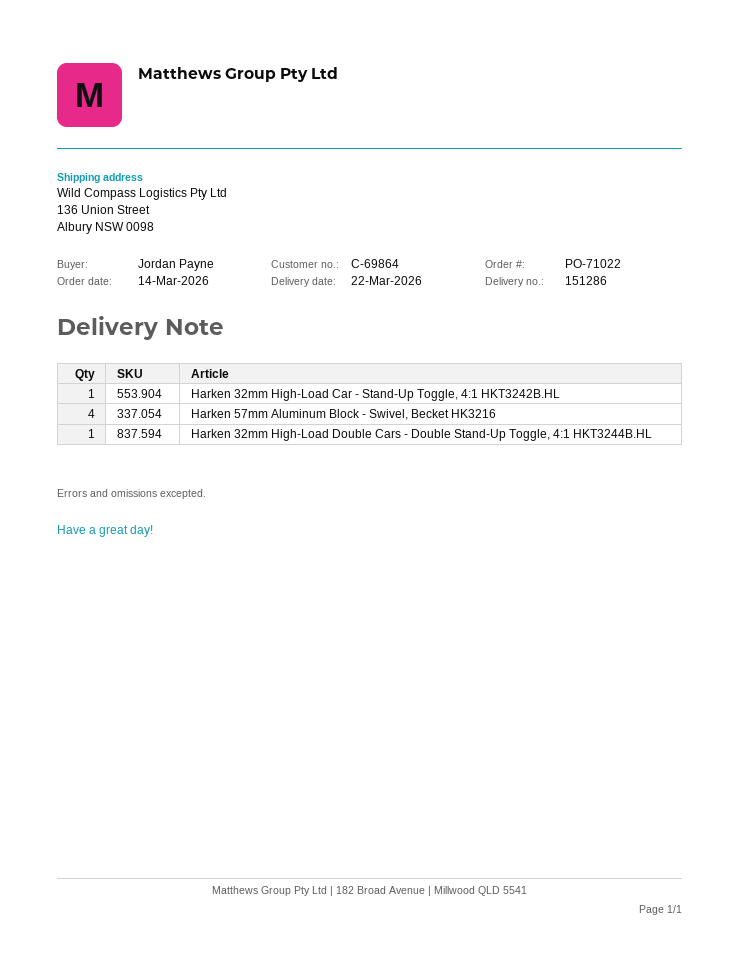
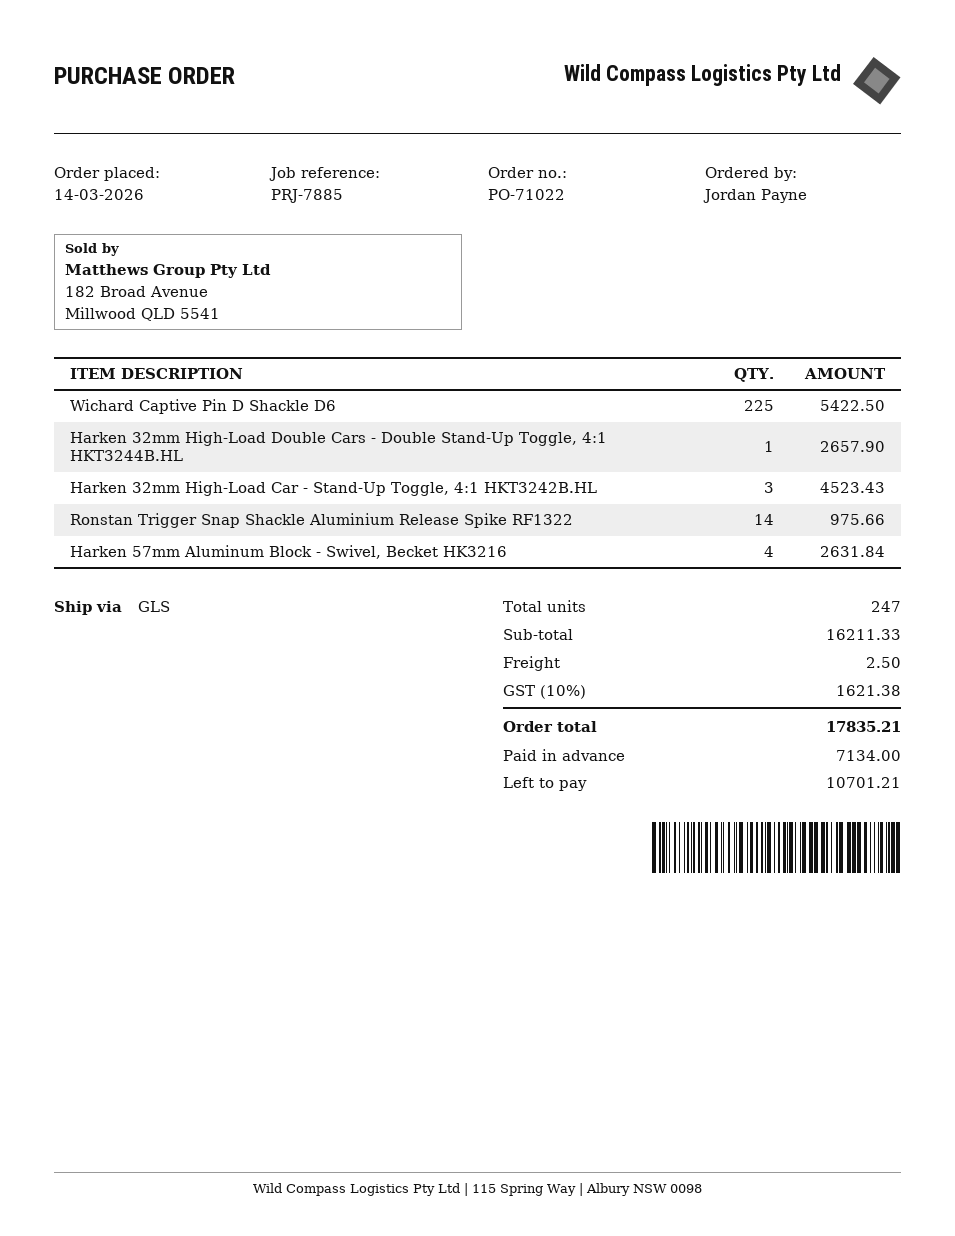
Harken 32mm High-Load Car - Stand-Up Toggle, 4:1 HKT3242B.HL: 1 -> 3
Wichard Captive Pin D Shackle D6: none -> 225
Ronstan Trigger Snap Shackle Aluminium Release Spike RF1322: none -> 14

